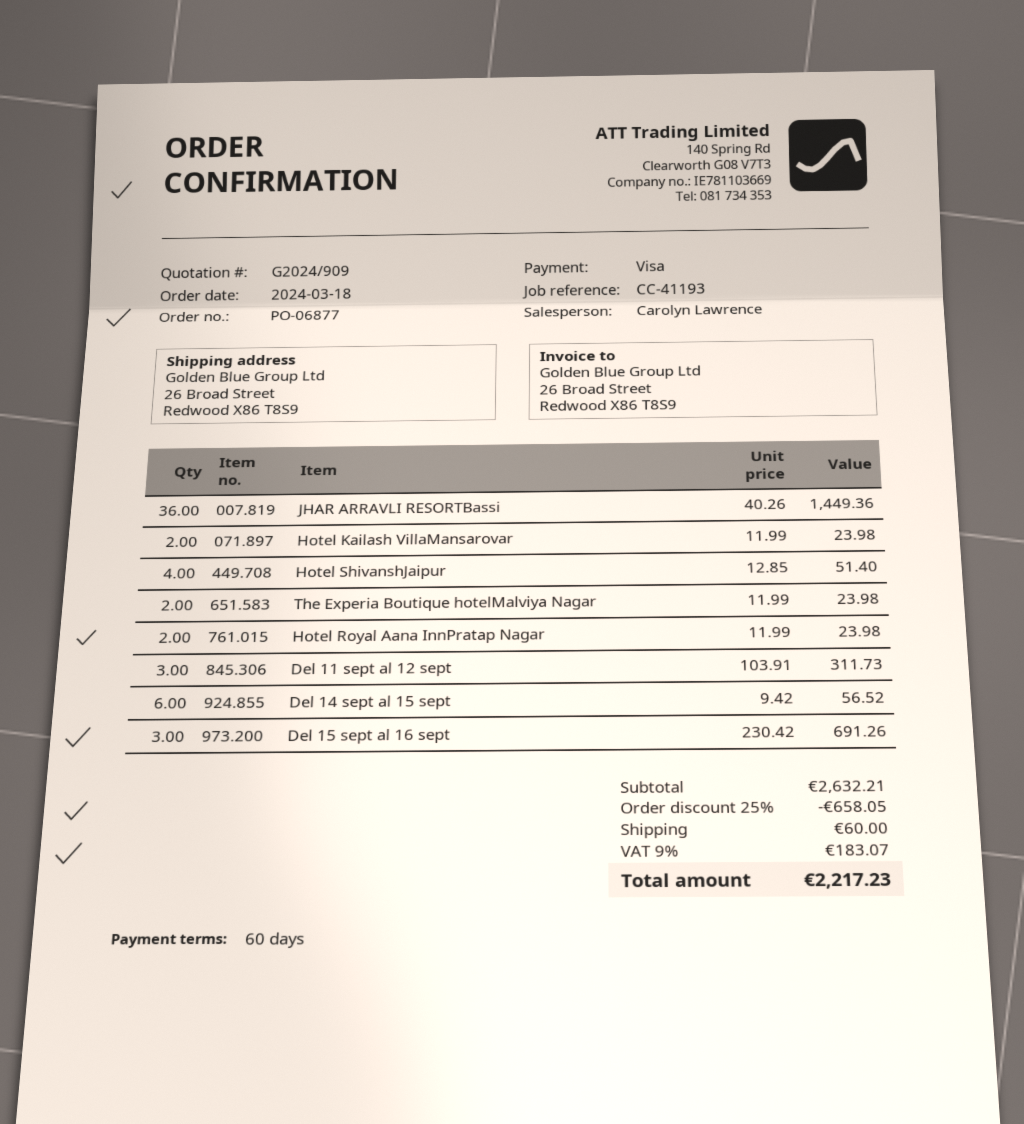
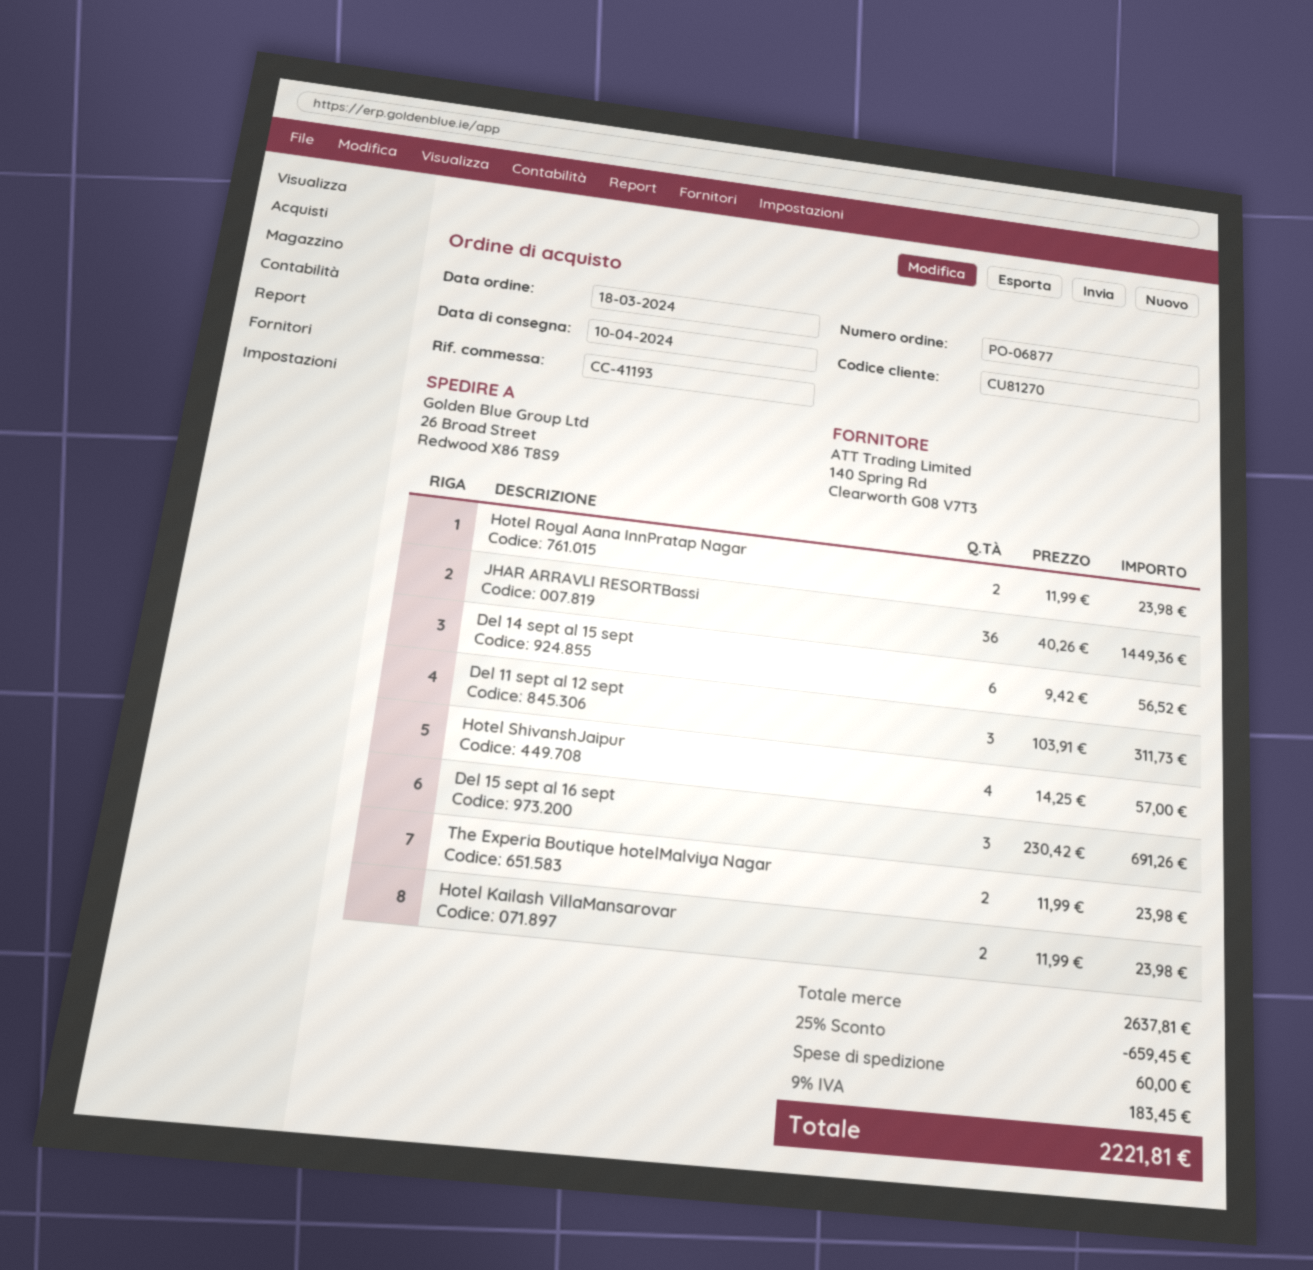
Hotel ShivanshJaipur: 4 x 12.85 = 51.40 -> 4 x 14.25 = 57.00
subtotal: 2632.21 -> 2637.81
discount: 25% = 658.05 -> 25% = 659.45
tax: 9% = 183.07 -> 9% = 183.45
total: 2217.23 -> 2221.81

